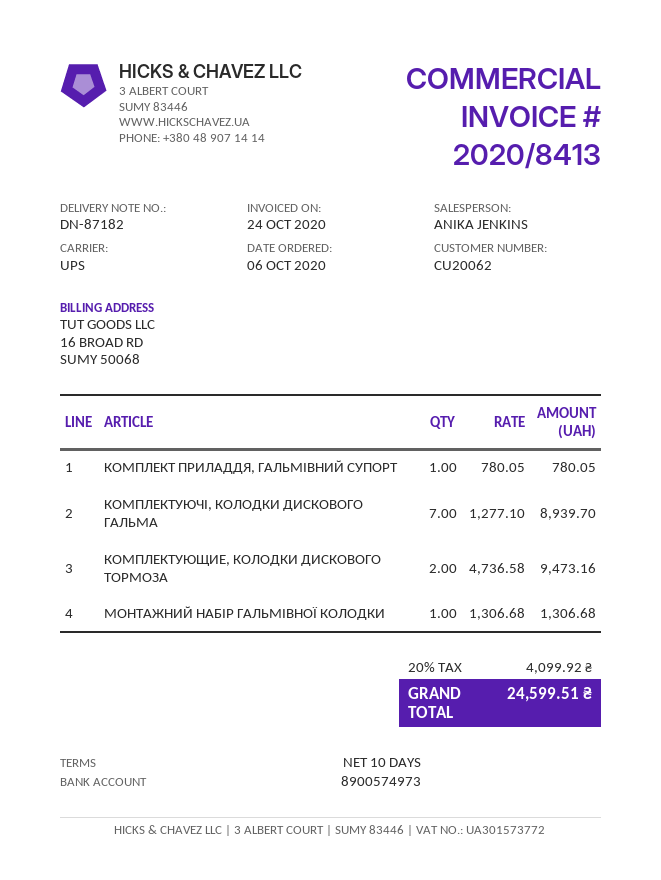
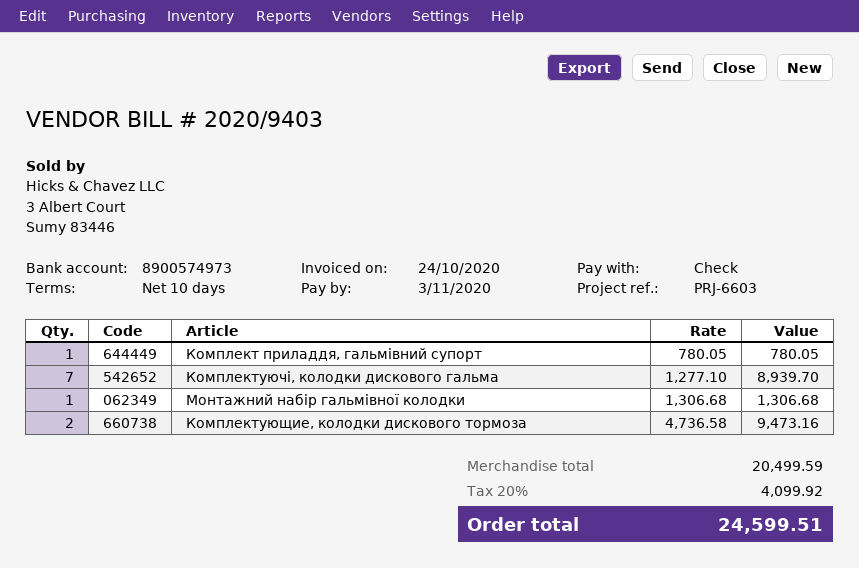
invoice number: 2020/8413 -> 2020/9403

